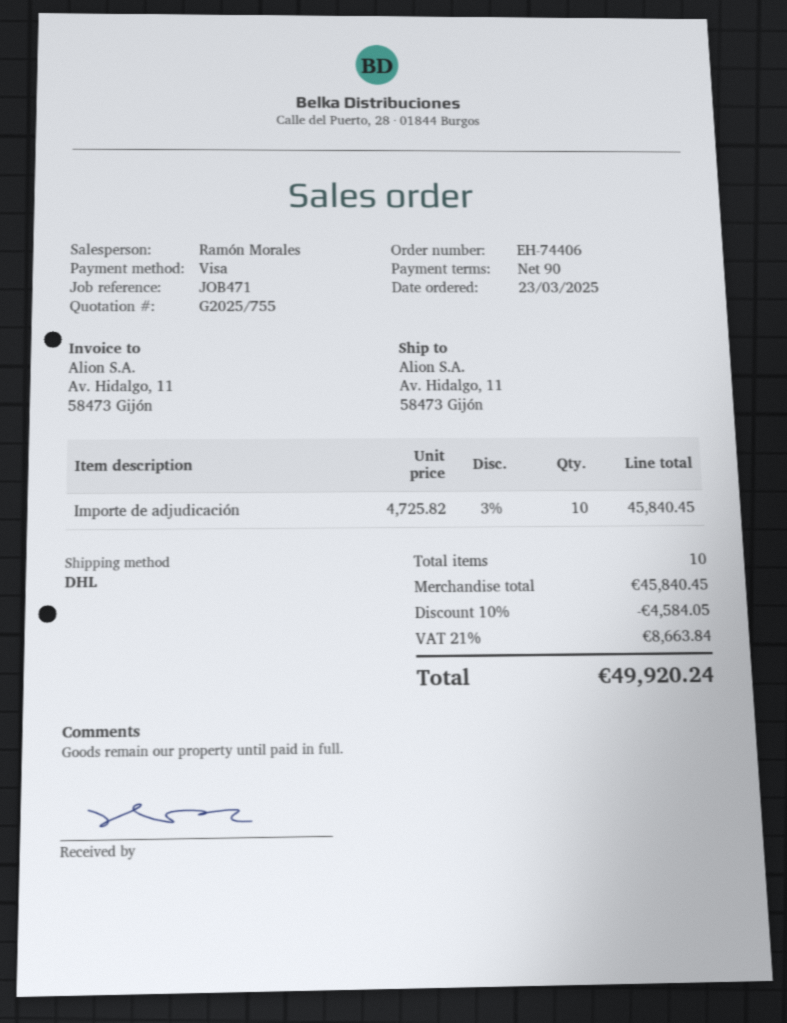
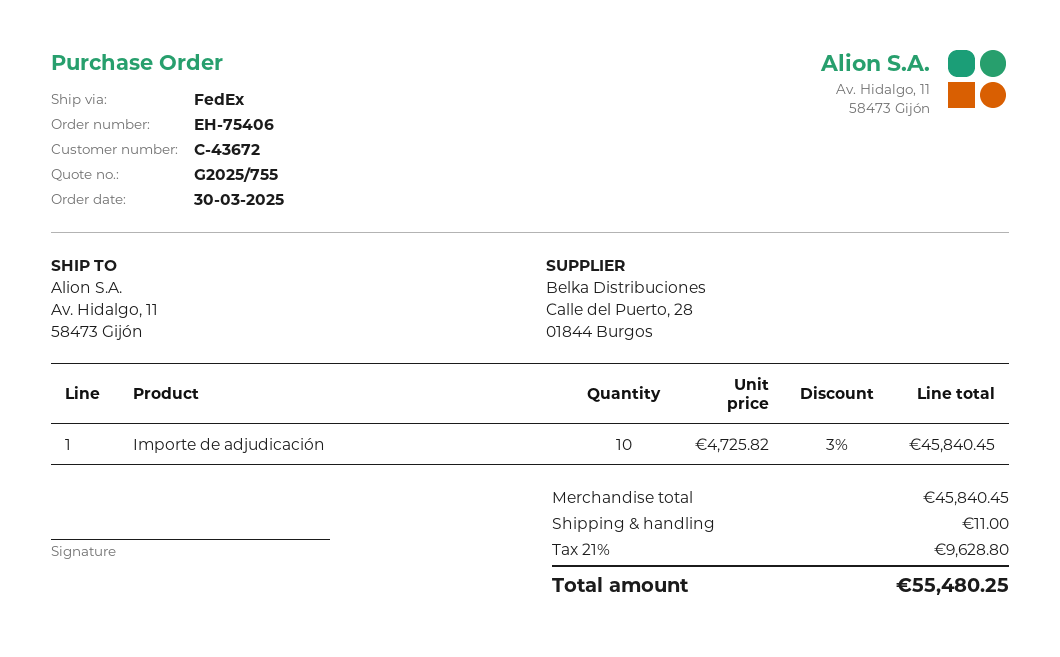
order number: EH-74406 -> EH-75406
order date: 2025-03-23 -> 2025-03-30
shipping method: DHL -> FedEx
discount: 10% = 4584.05 -> none
shipping: none -> 11.00
tax: 21% = 8663.84 -> 21% = 9628.80
total: 49920.24 -> 55480.25

